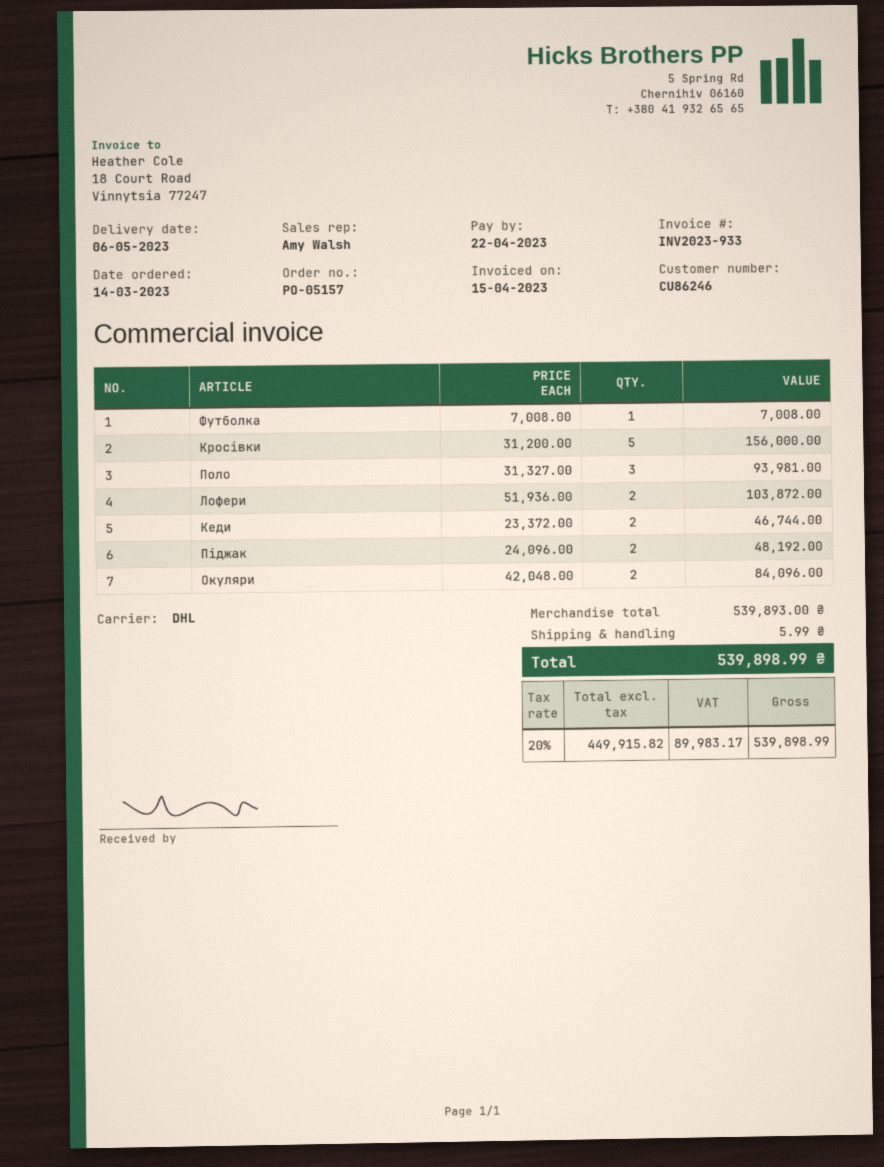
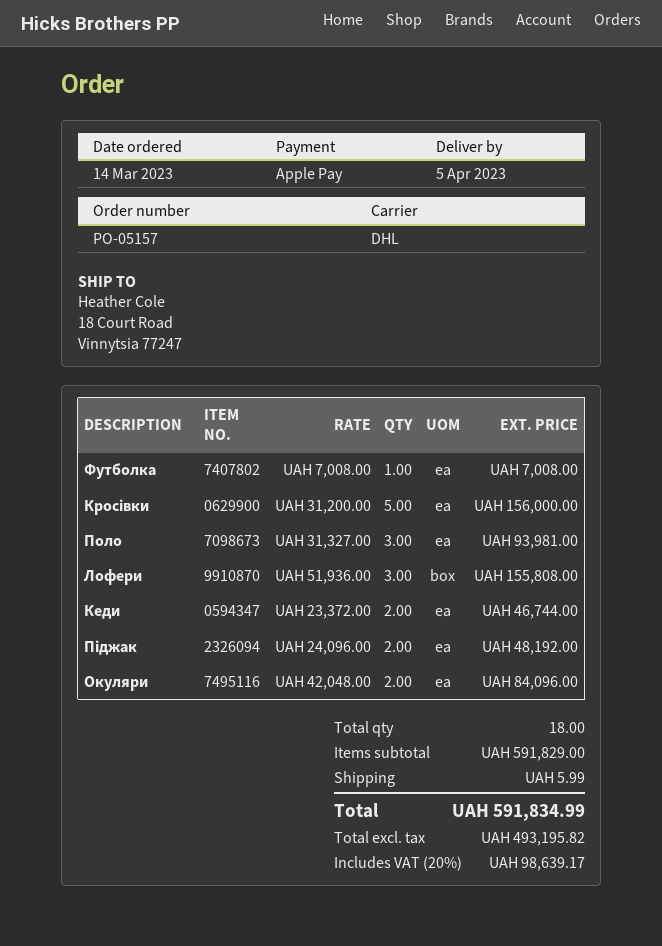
delivery date: 2023-05-06 -> 2023-04-05
Лофери: 2 x 51936.00 = 103872.00 -> 3 x 51936.00 = 155808.00
subtotal: 539893.00 -> 591829.00
net: 449915.82 -> 493195.82
tax: 20% = 89983.17 -> 20% = 98639.17
total: 539898.99 -> 591834.99

